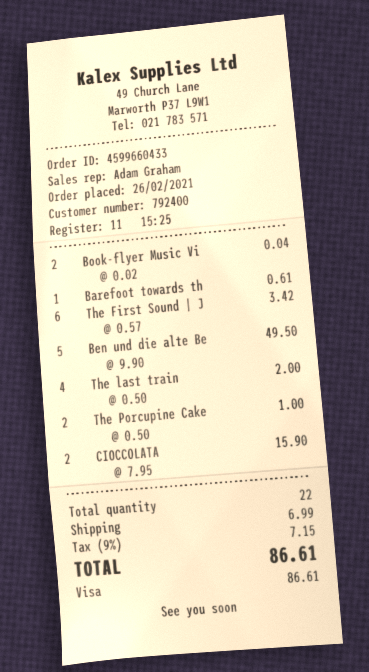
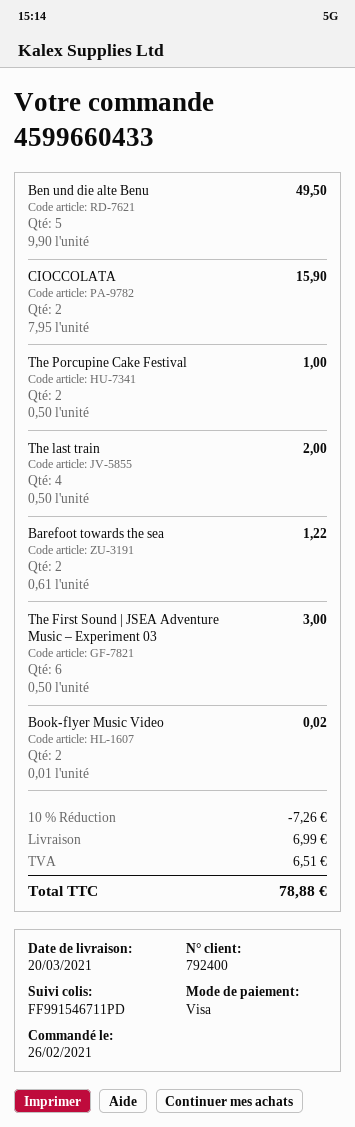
Book-flyer Music Vi: 2 x 0.02 = 0.04 -> 2 x 0.01 = 0.02
Barefoot towards th: 1 x 0.61 = 0.61 -> 2 x 0.61 = 1.22
The First Sound | J: 6 x 0.57 = 3.42 -> 6 x 0.50 = 3.00
discount: none -> 10% = 7.26
tax: 7.15 -> 6.51
total: 86.61 -> 78.88

